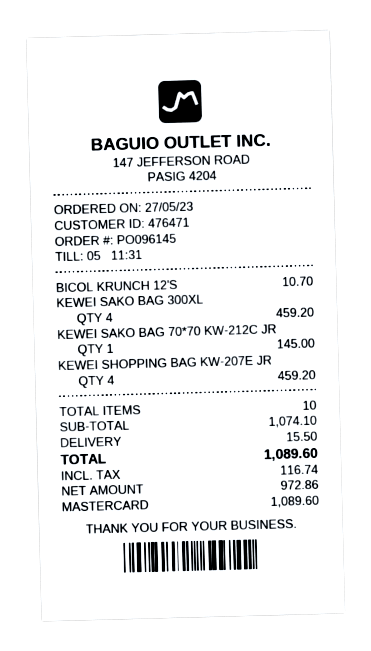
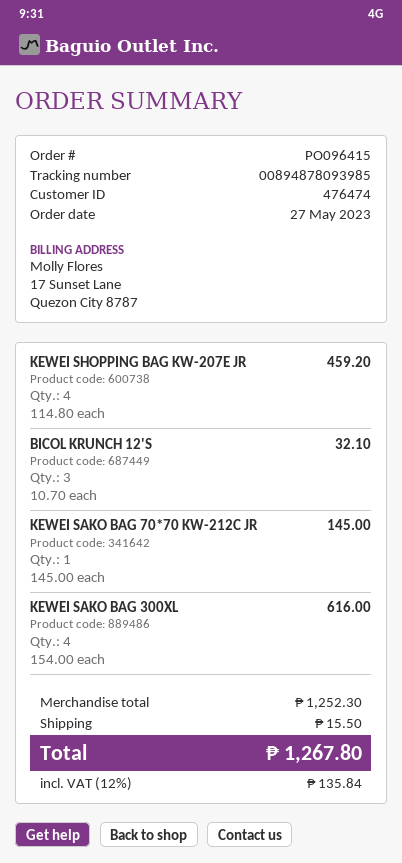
order number: PO096145 -> PO096415
customer number: 476471 -> 476474
BICOL KRUNCH 12'S: 1 for 10.70 -> 3 for 32.10
KEWEI SAKO BAG 300XL: 4 for 459.20 -> 4 for 616.00
subtotal: 1074.10 -> 1252.30
tax: 116.74 -> 135.84
total: 1089.60 -> 1267.80

